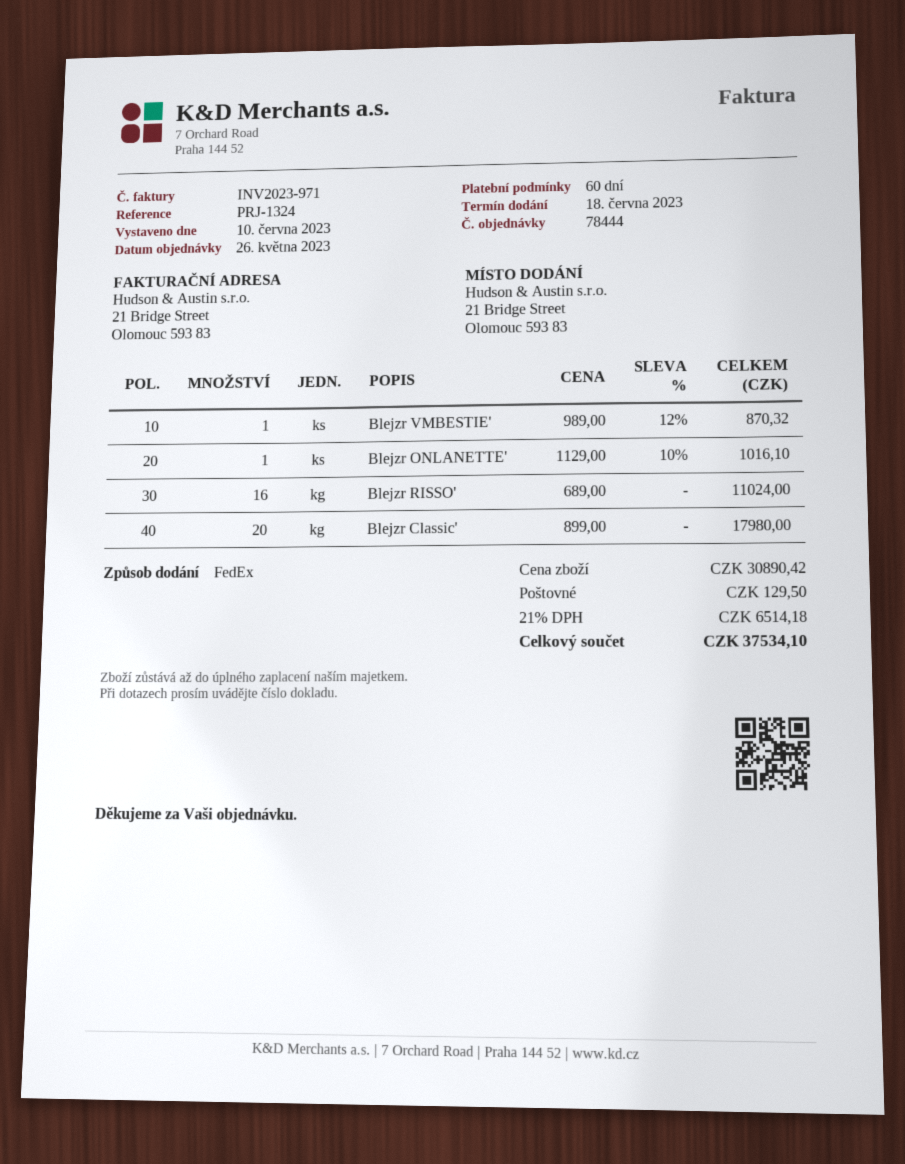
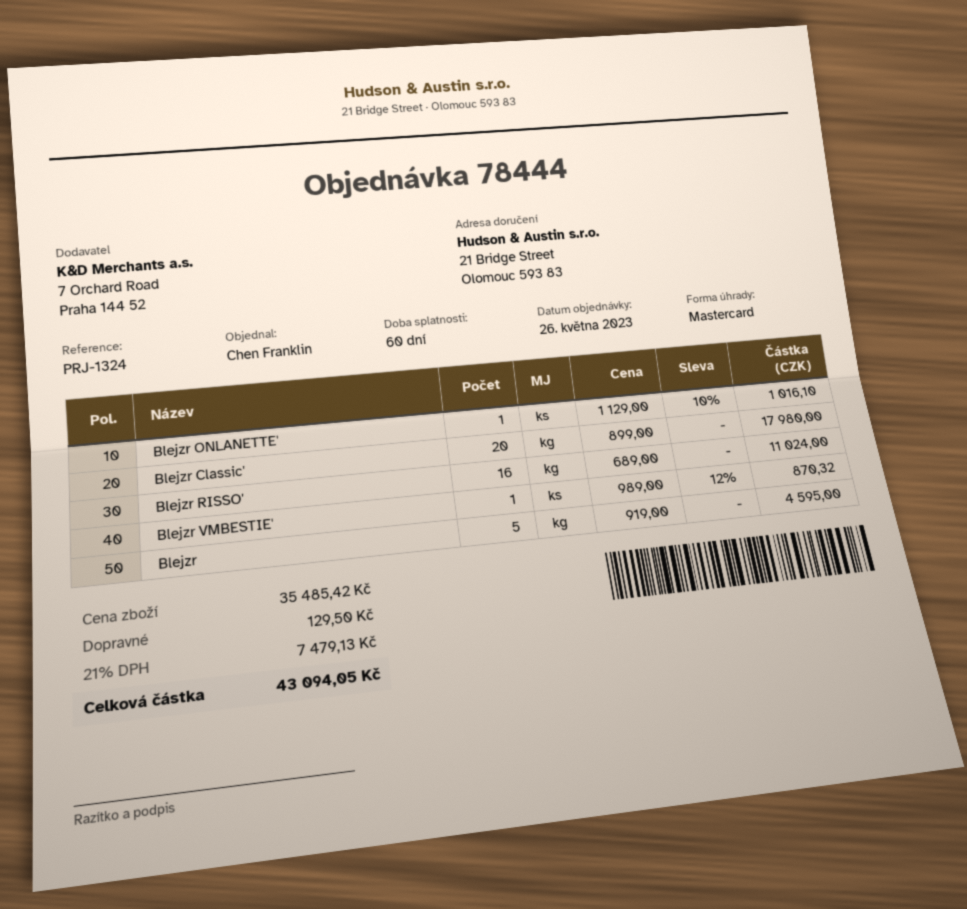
Blejzr: none -> 5 x 919.00 = 4595.00
subtotal: 30890.42 -> 35485.42
tax: 21% = 6514.18 -> 21% = 7479.13
total: 37534.10 -> 43094.05

